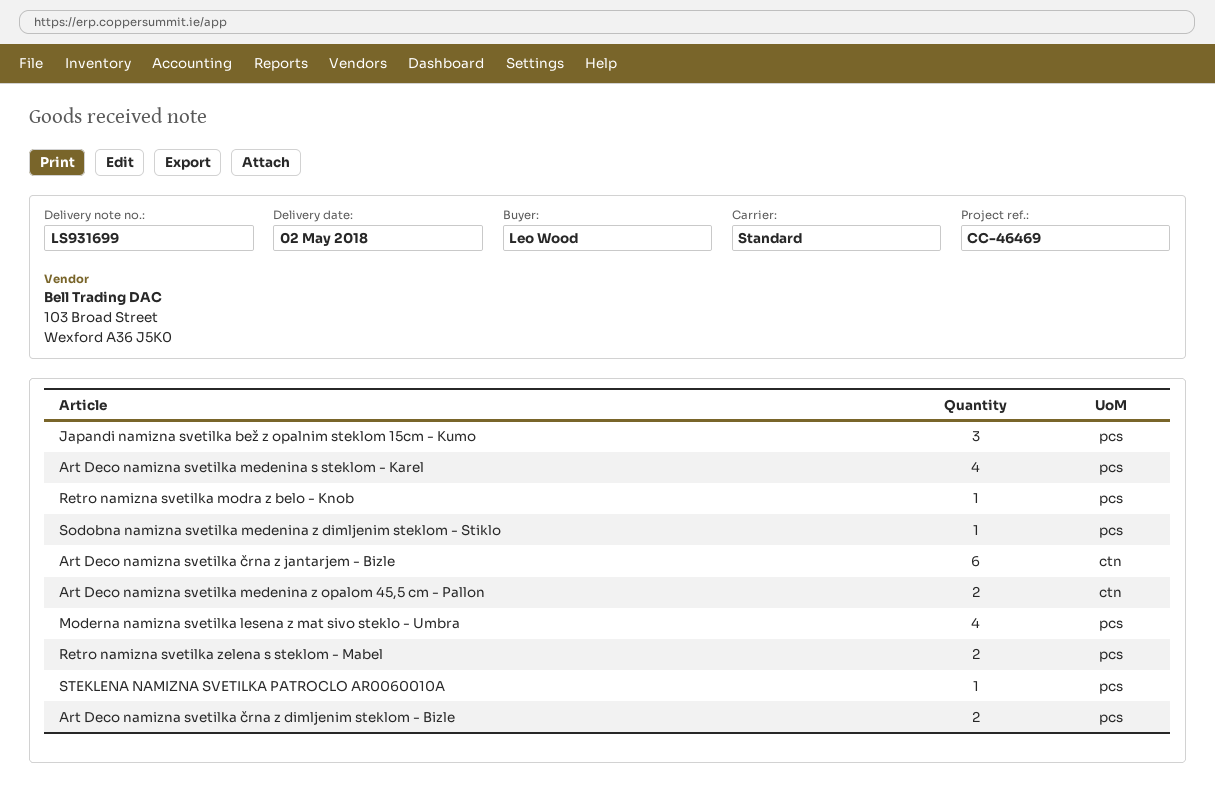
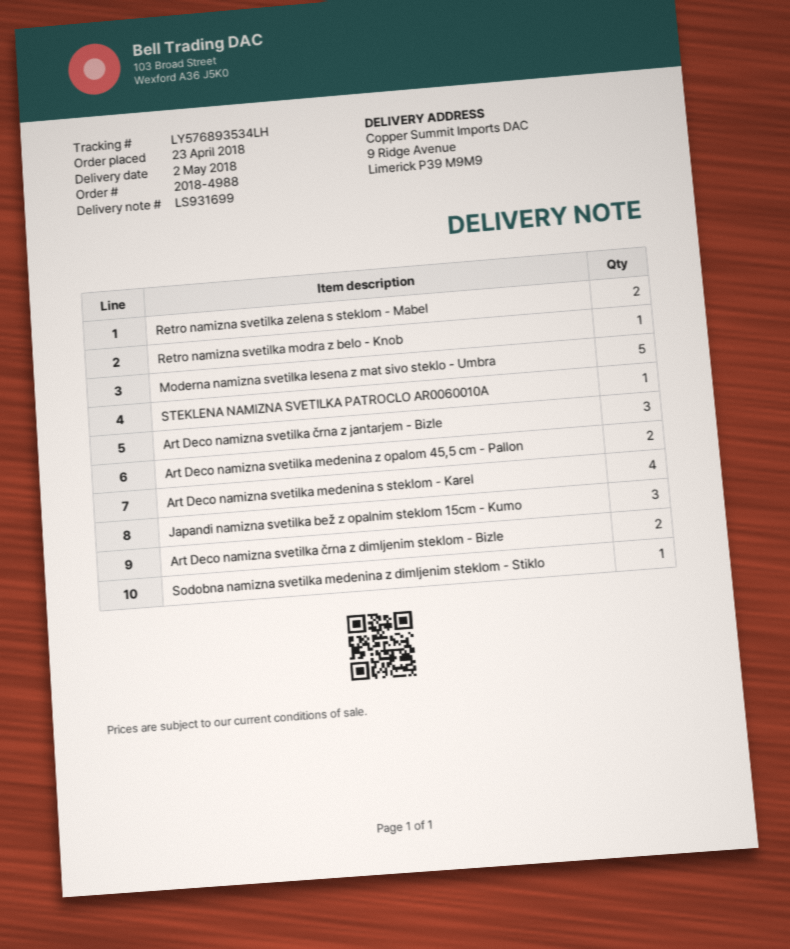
Art Deco namizna svetilka črna z jantarjem - Bizle: 6 -> 3
Moderna namizna svetilka lesena z mat sivo steklo - Umbra: 4 -> 5

